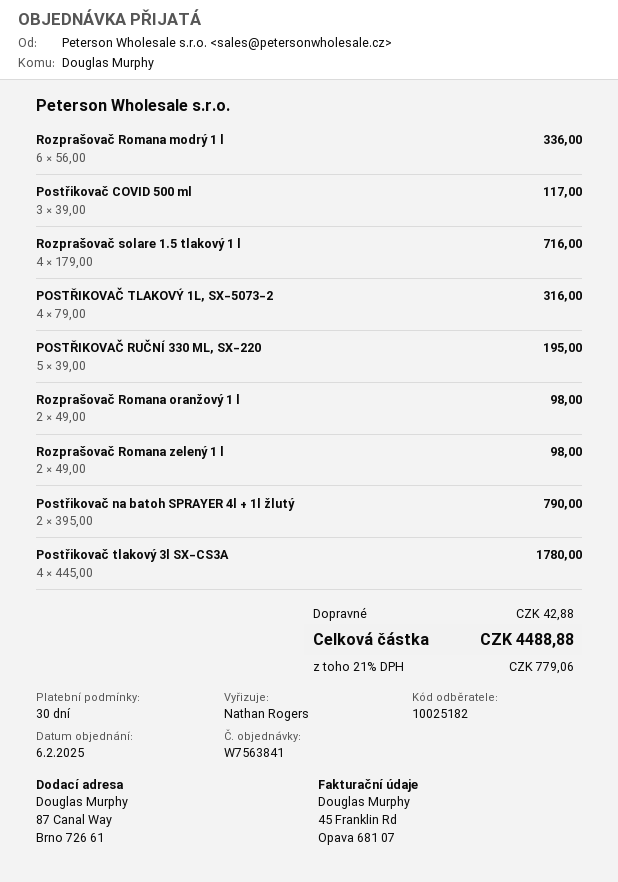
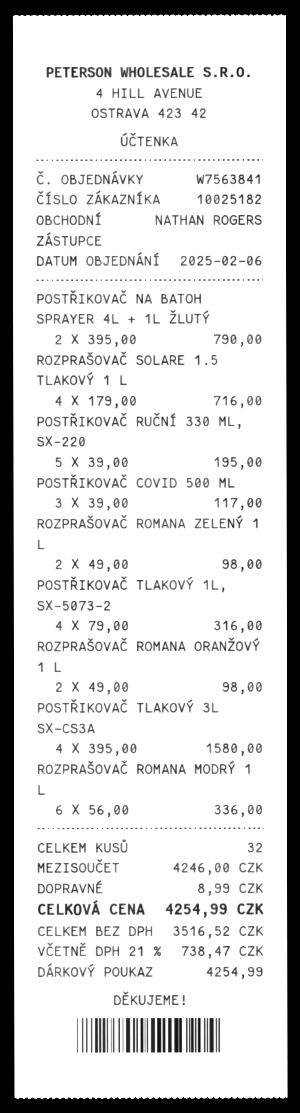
Postřikovač tlakový 3l SX-CS3A: 4 x 445.00 = 1780.00 -> 4 x 395.00 = 1580.00
shipping: 42.88 -> 8.99
tax: 21% = 779.06 -> 21% = 738.47
total: 4488.88 -> 4254.99

